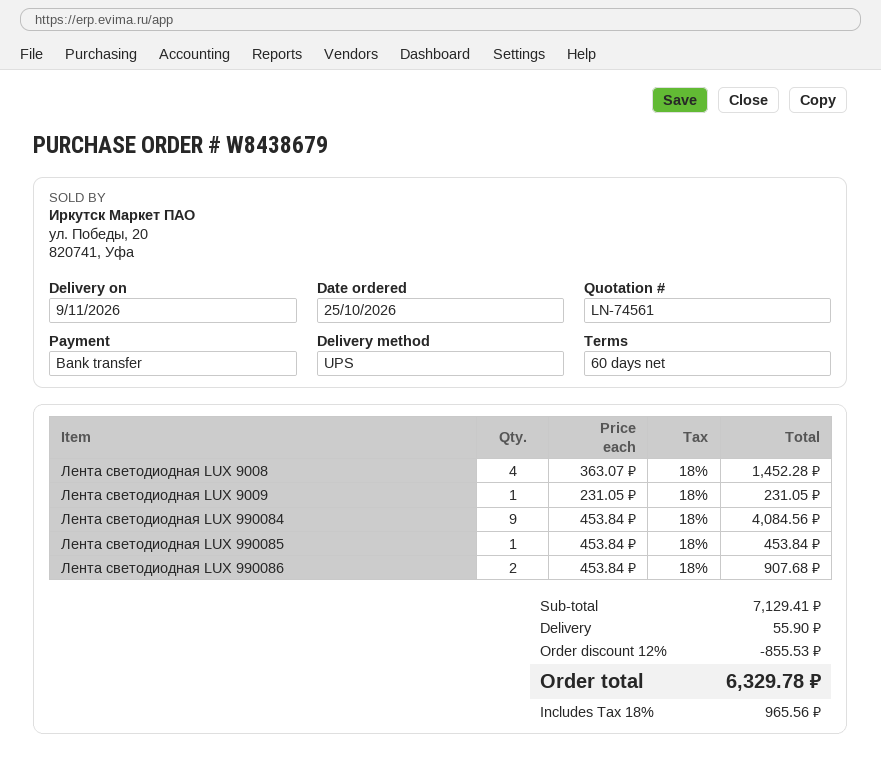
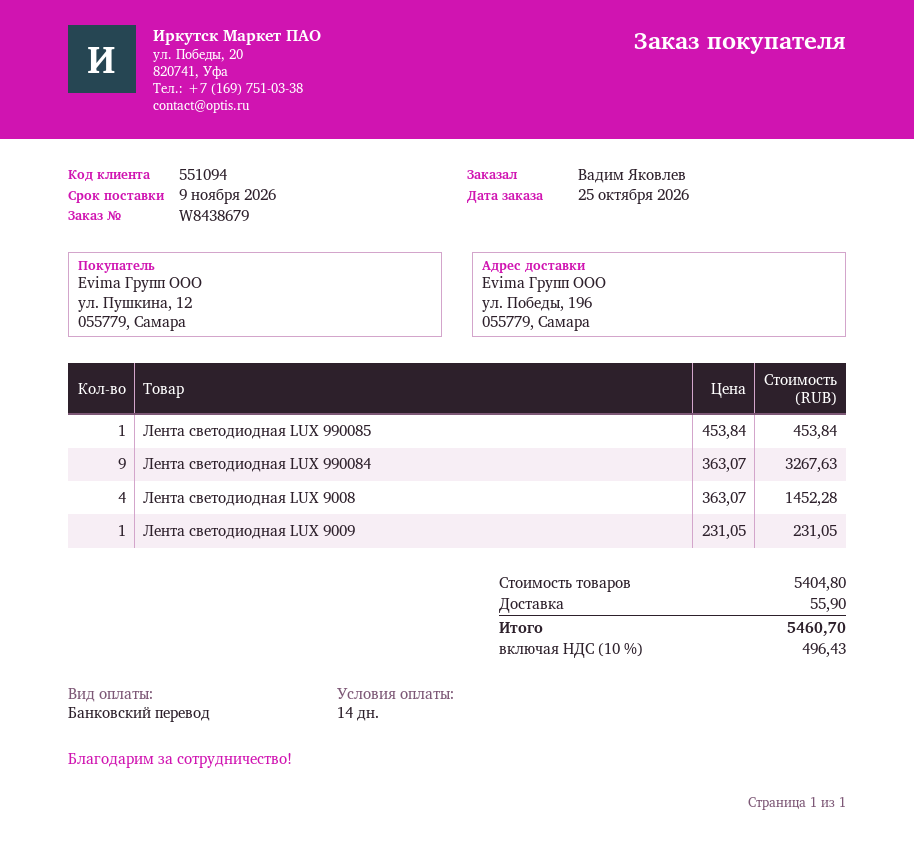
payment terms: 60 days -> 14 days
Лента светодиодная LUX 990084: 9 x 453.84 = 4084.56 -> 9 x 363.07 = 3267.63
Лента светодиодная LUX 990086: 2 x 453.84 = 907.68 -> none
subtotal: 7129.41 -> 5404.80
discount: 12% = 855.53 -> none
tax: 18% = 965.56 -> 10% = 496.43
total: 6329.78 -> 5460.70

